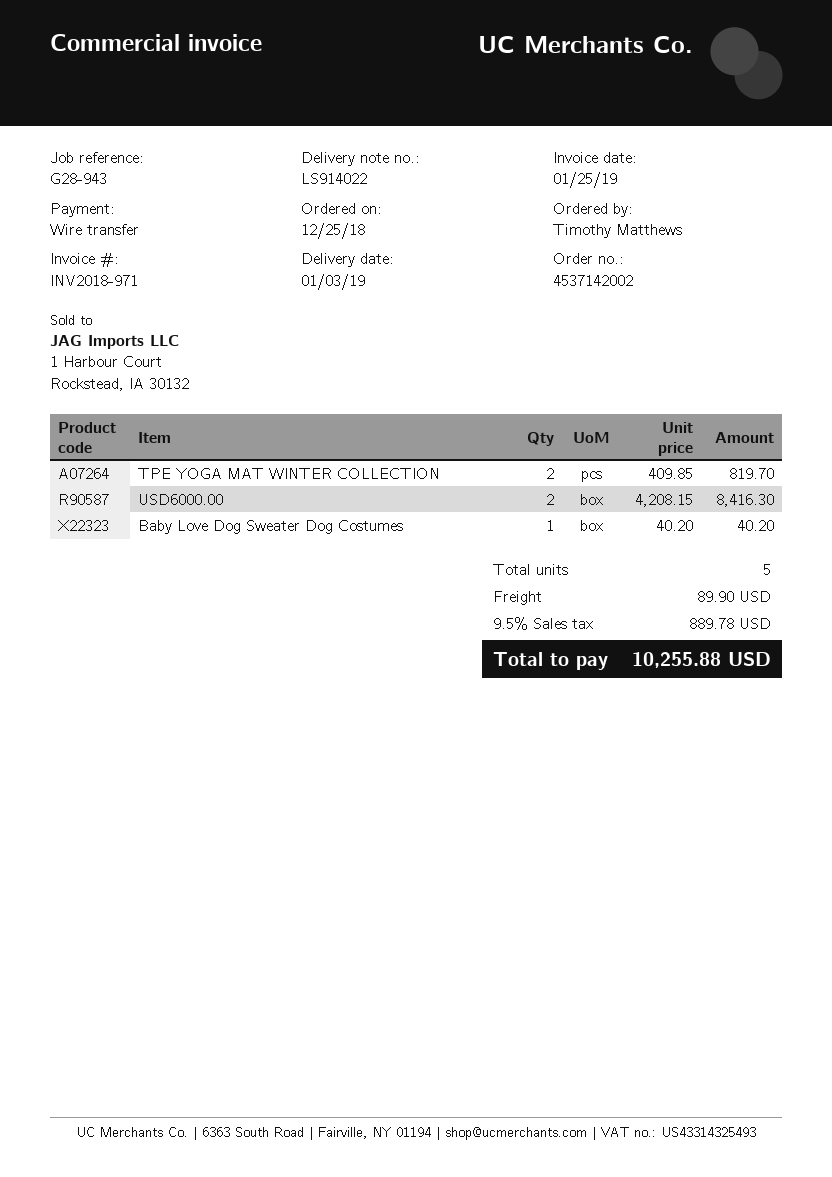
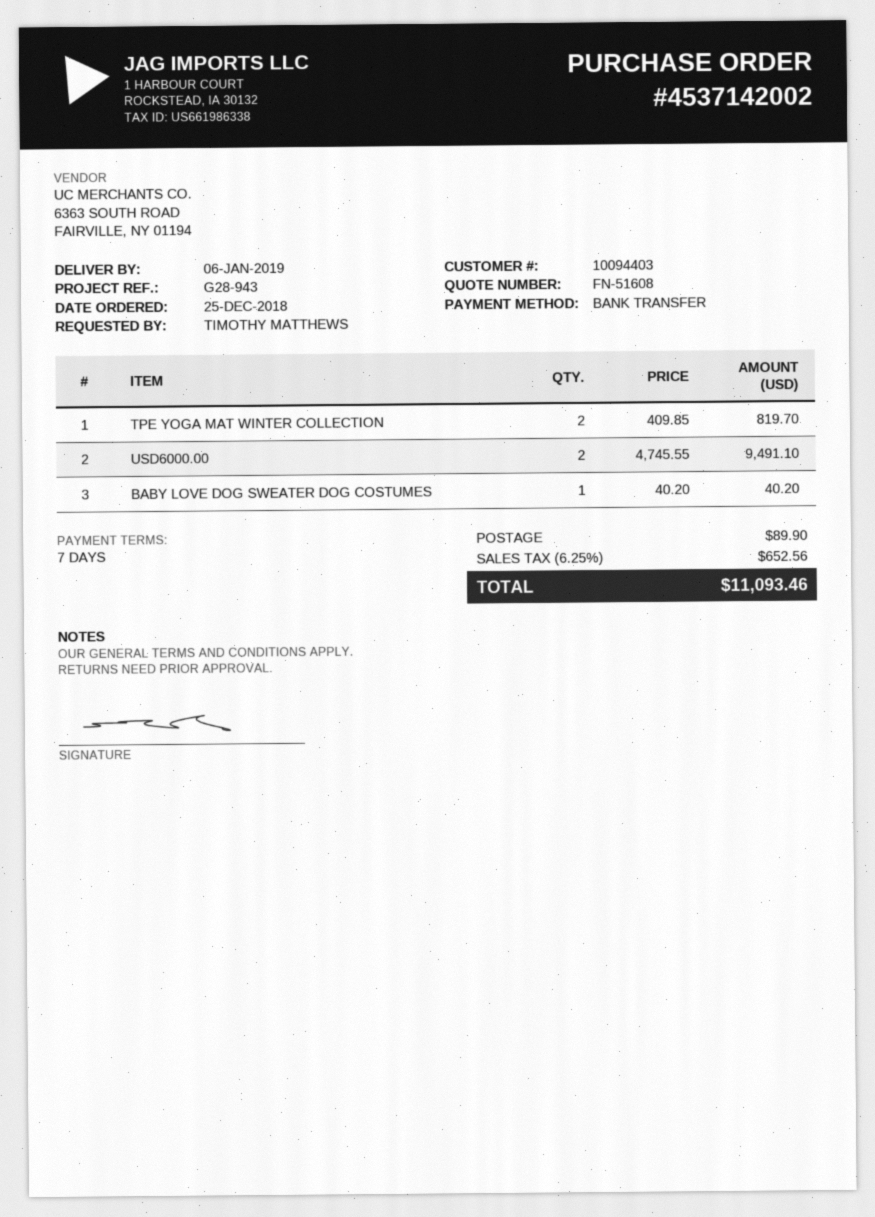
delivery date: 2019-01-03 -> 2019-01-06
USD6000.00: 2 x 4208.15 = 8416.30 -> 2 x 4745.55 = 9491.10
tax: 9.5% = 889.78 -> 6.25% = 652.56
total: 10255.88 -> 11093.46

